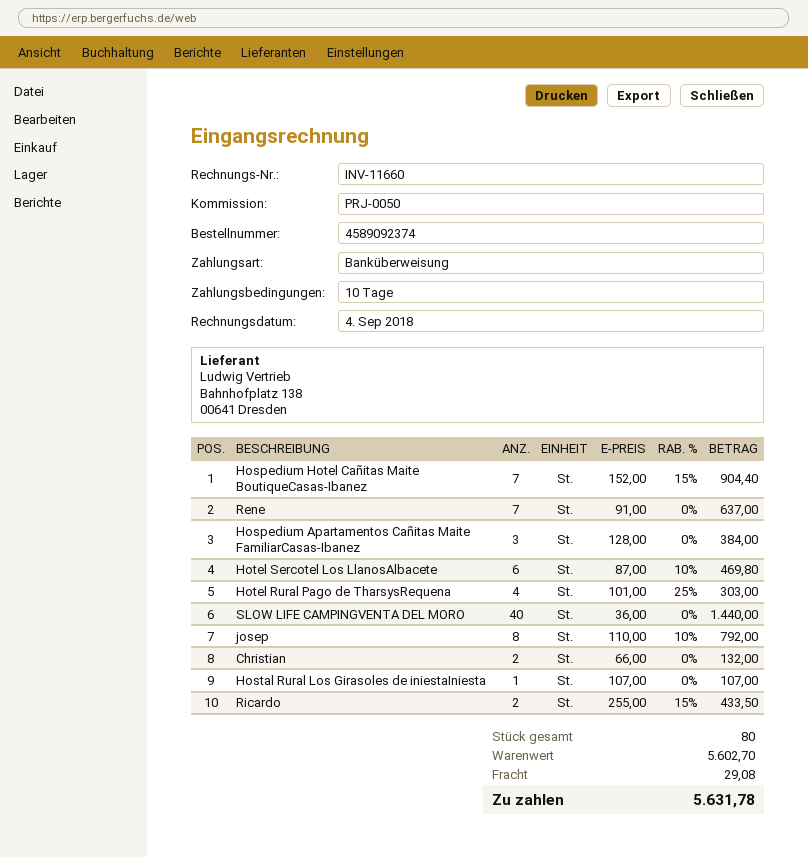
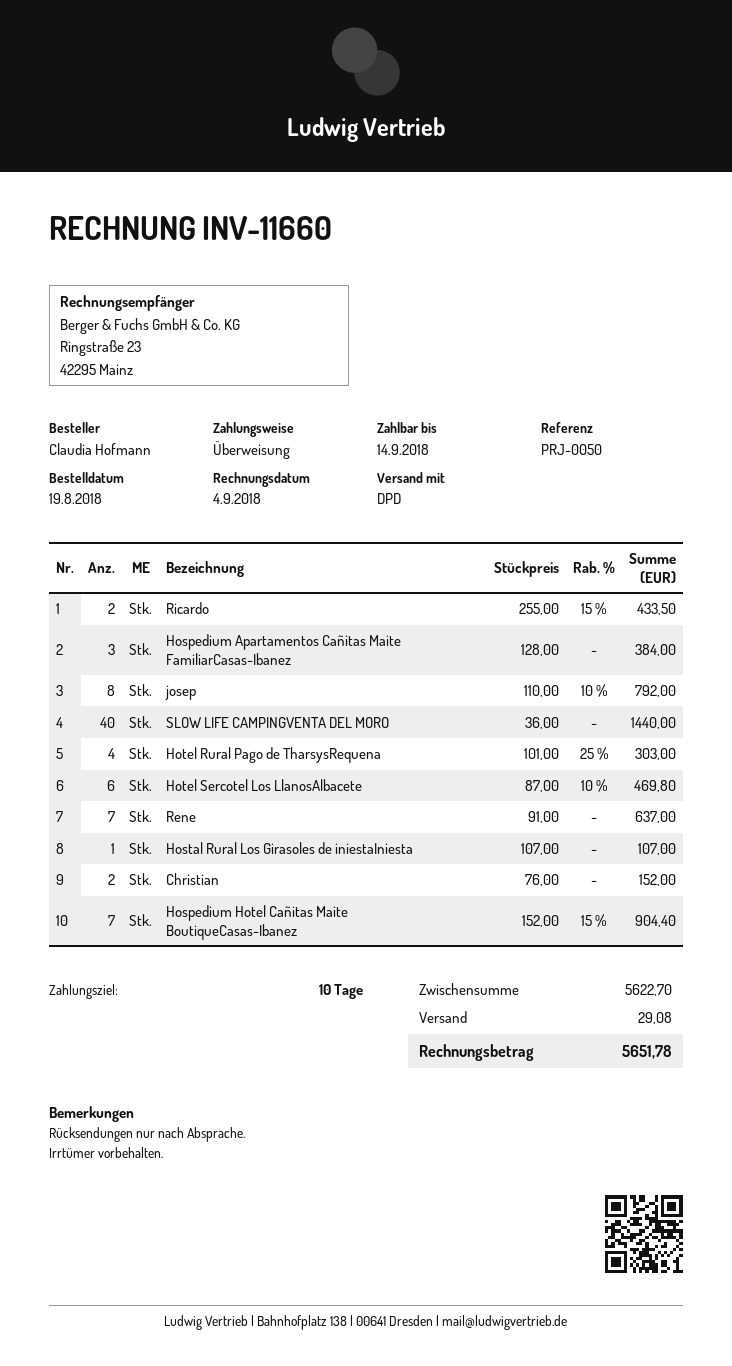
Christian: 2 x 66.00 = 132.00 -> 2 x 76.00 = 152.00
subtotal: 5602.70 -> 5622.70
total: 5631.78 -> 5651.78

